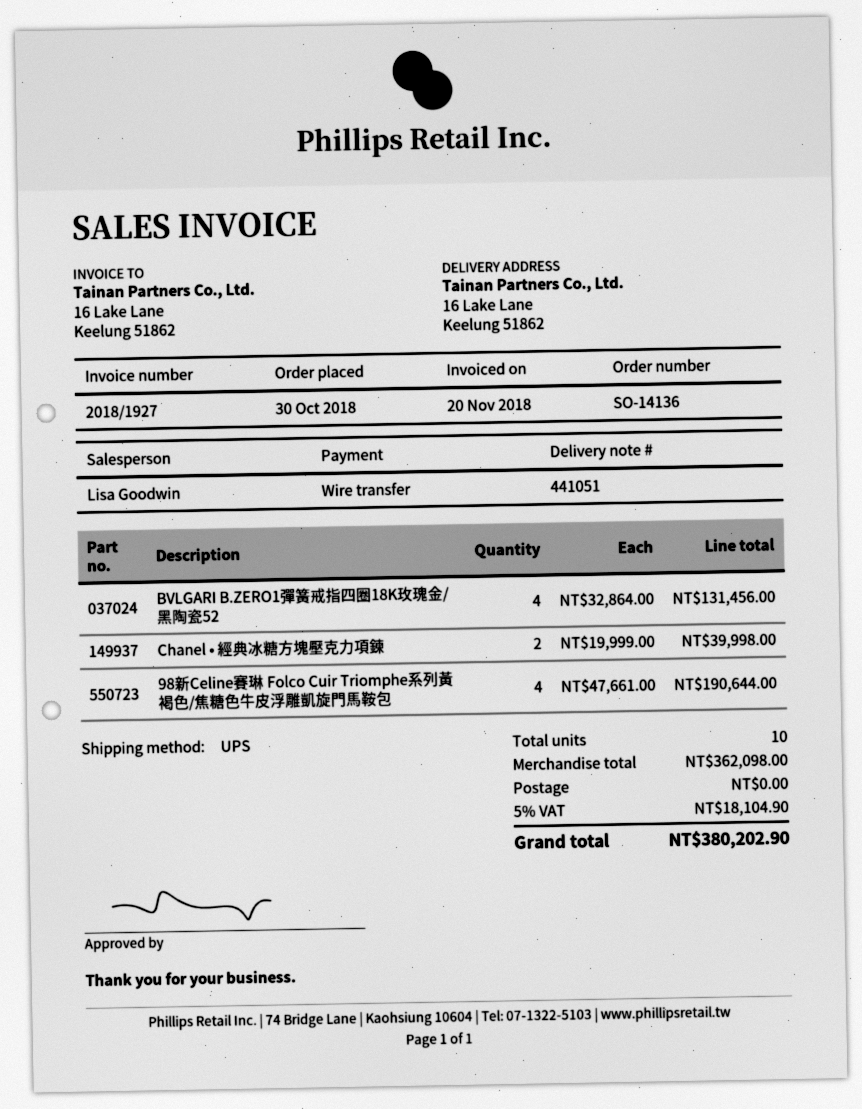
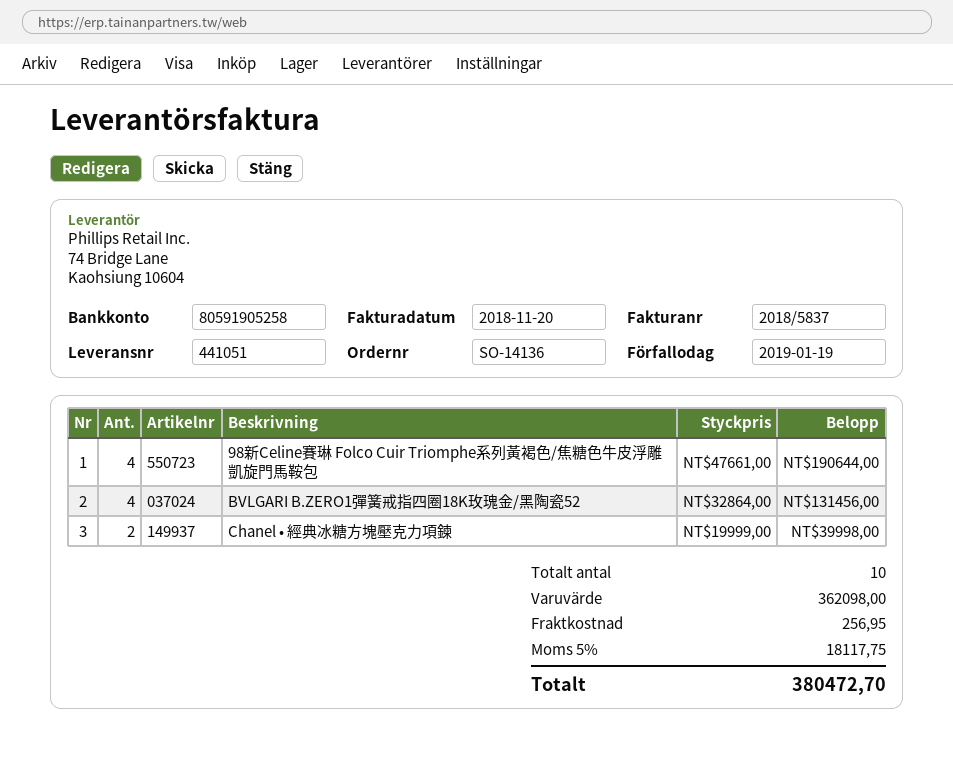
invoice number: 2018/1927 -> 2018/5837
shipping: 0.00 -> 256.95
tax: 5% = 18104.90 -> 5% = 18117.75
total: 380202.90 -> 380472.70

